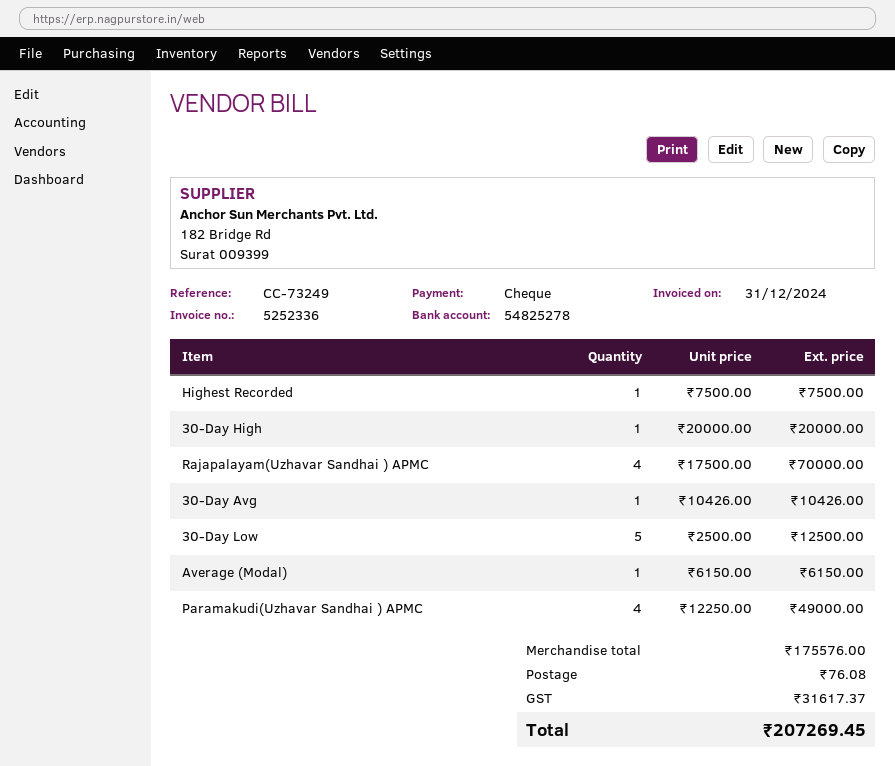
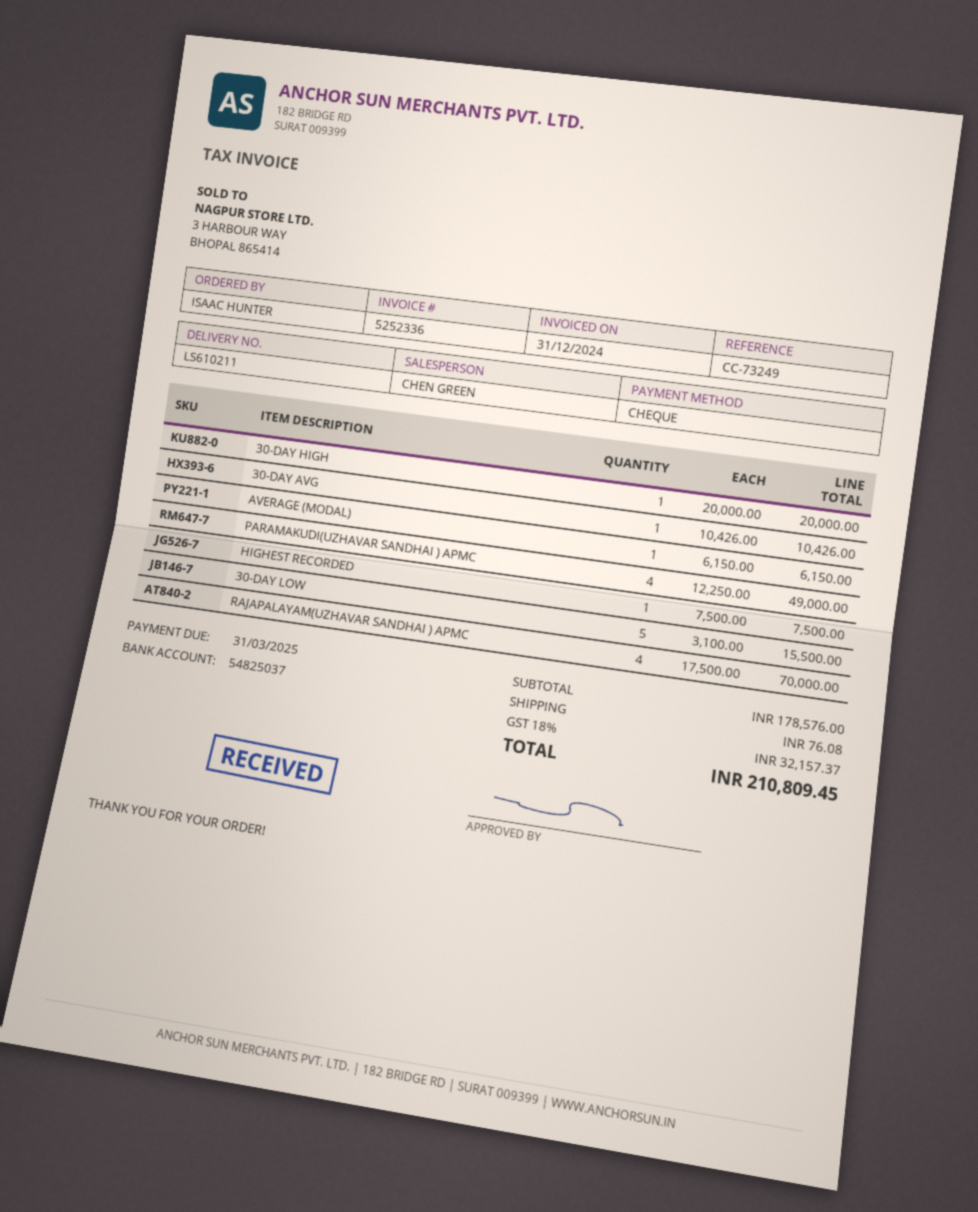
bank account: 54825278 -> 54825037
30-Day Low: 5 x 2500.00 = 12500.00 -> 5 x 3100.00 = 15500.00
subtotal: 175576.00 -> 178576.00
tax: 31617.37 -> 32157.37
total: 207269.45 -> 210809.45

